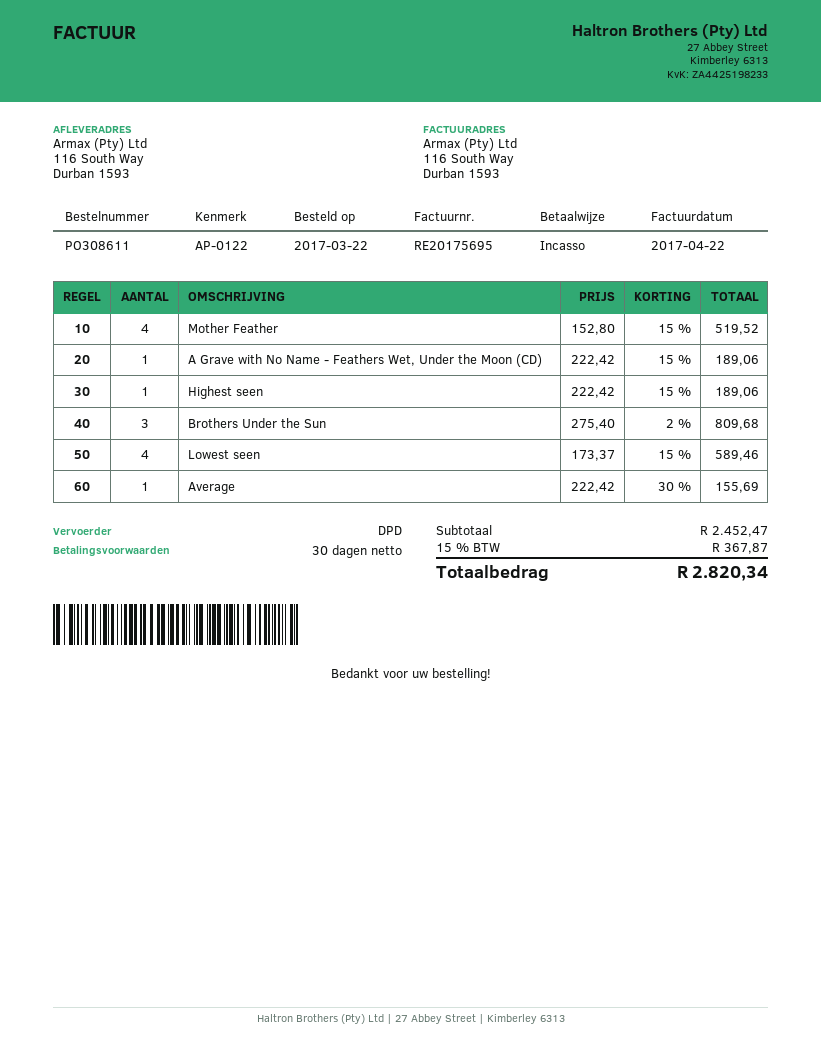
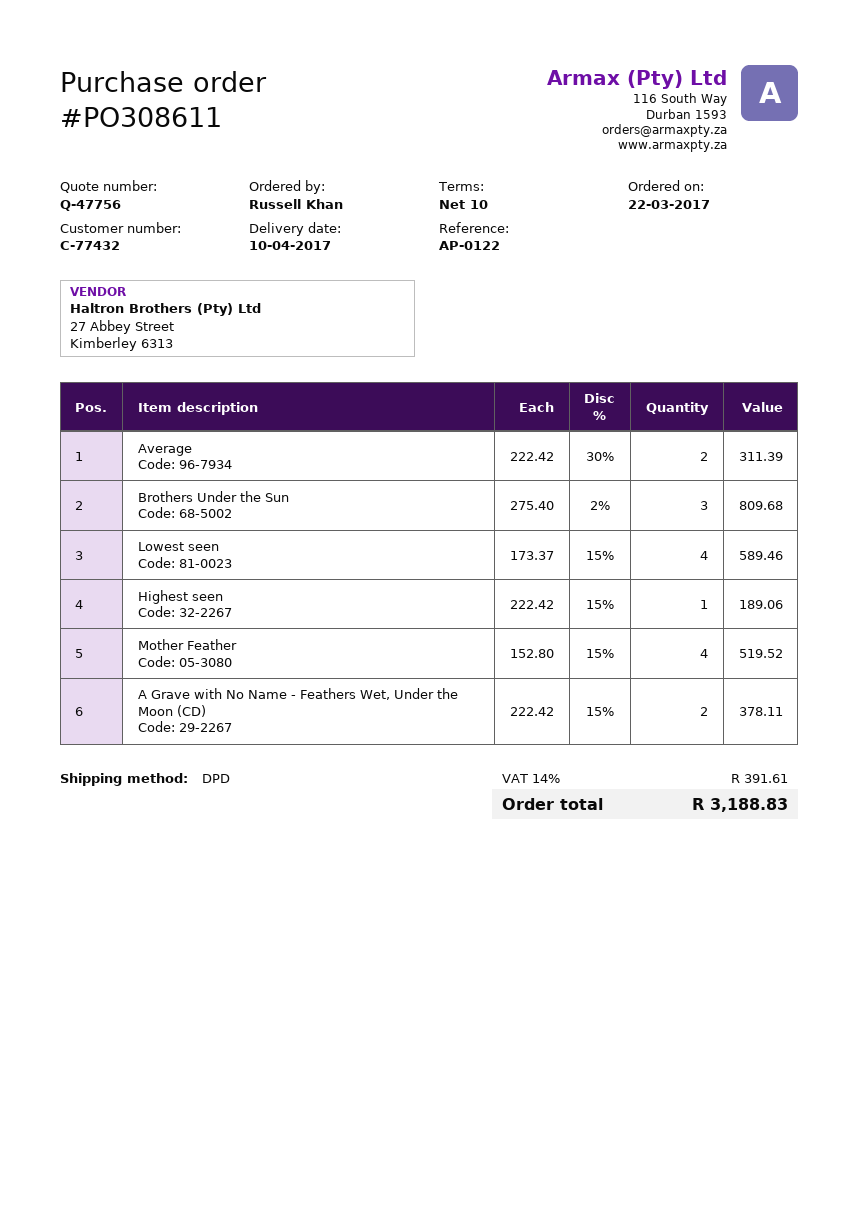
payment terms: 30 days -> 10 days
A Grave with No Name - Feathers Wet, Under the Moon (CD): 1 x 222.42 - 15% = 189.06 -> 2 x 222.42 - 15% = 378.11
Average: 1 x 222.42 - 30% = 155.69 -> 2 x 222.42 - 30% = 311.39
tax: 15% = 367.87 -> 14% = 391.61
total: 2820.34 -> 3188.83

